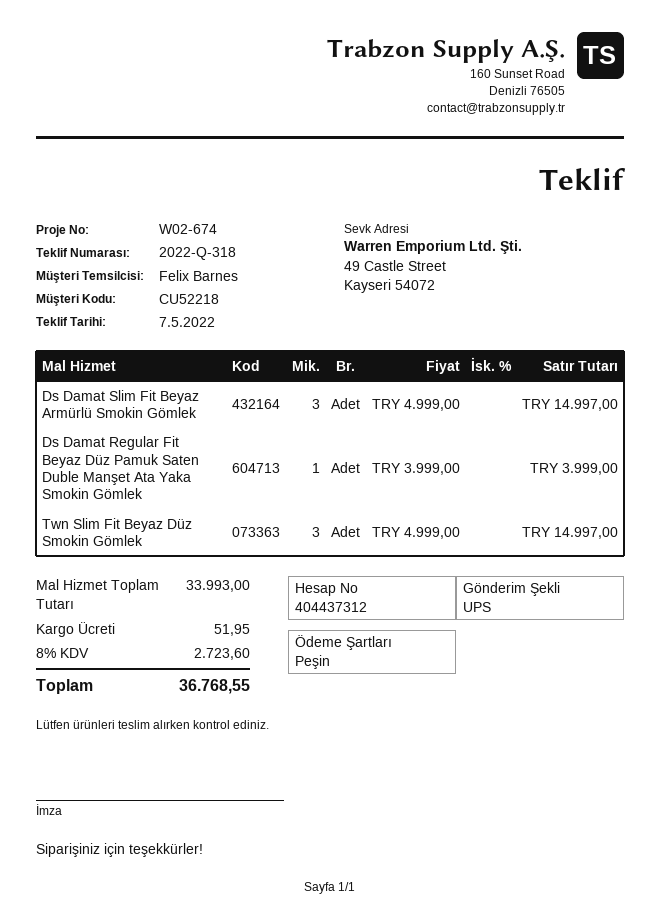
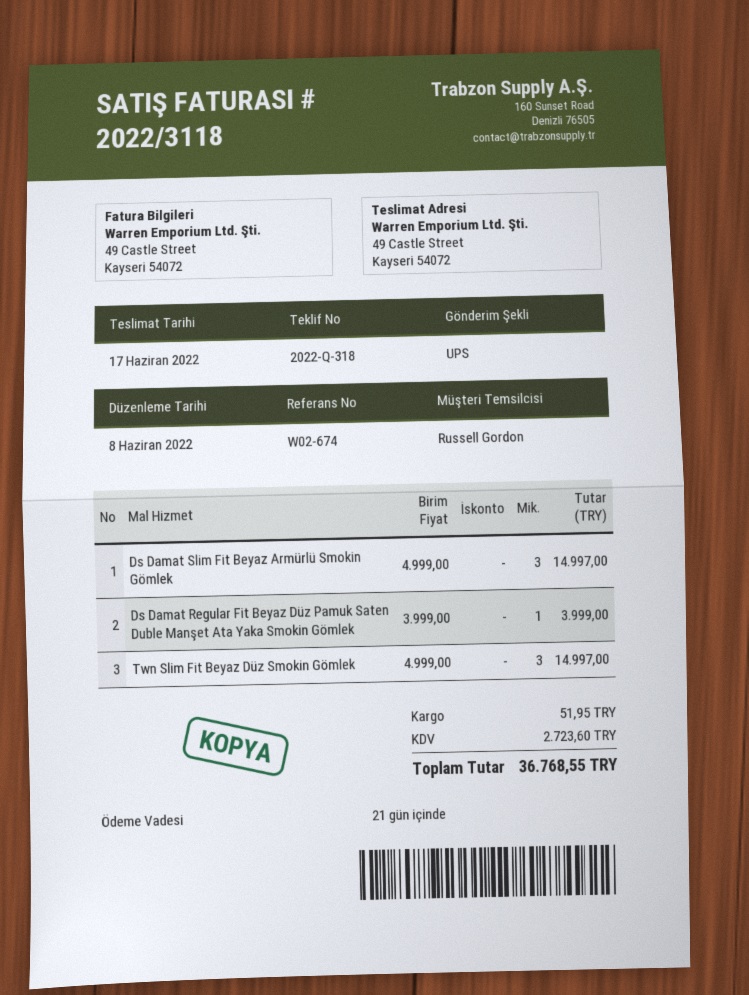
payment terms: on receipt -> 21 days
sales rep: Felix Barnes -> Russell Gordon

